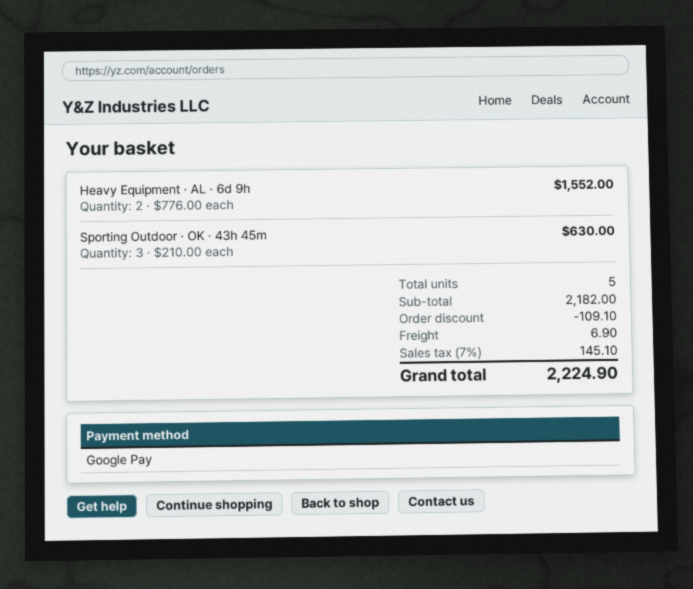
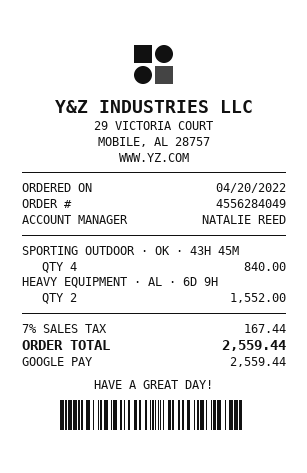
Sporting Outdoor · OK · 43h 45m: 3 for 630.00 -> 4 for 840.00
discount: 109.10 -> none
shipping: 6.90 -> none
tax: 7% = 145.10 -> 7% = 167.44
total: 2224.90 -> 2559.44

